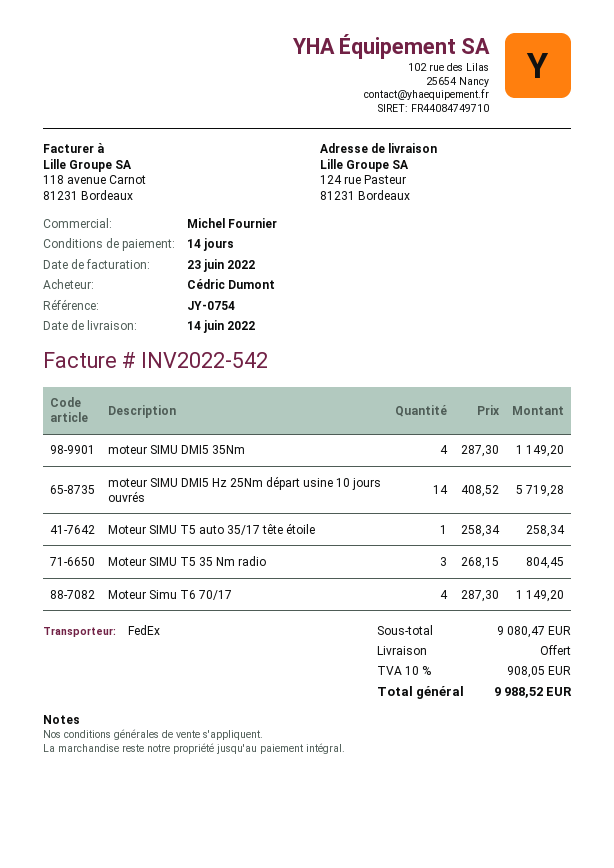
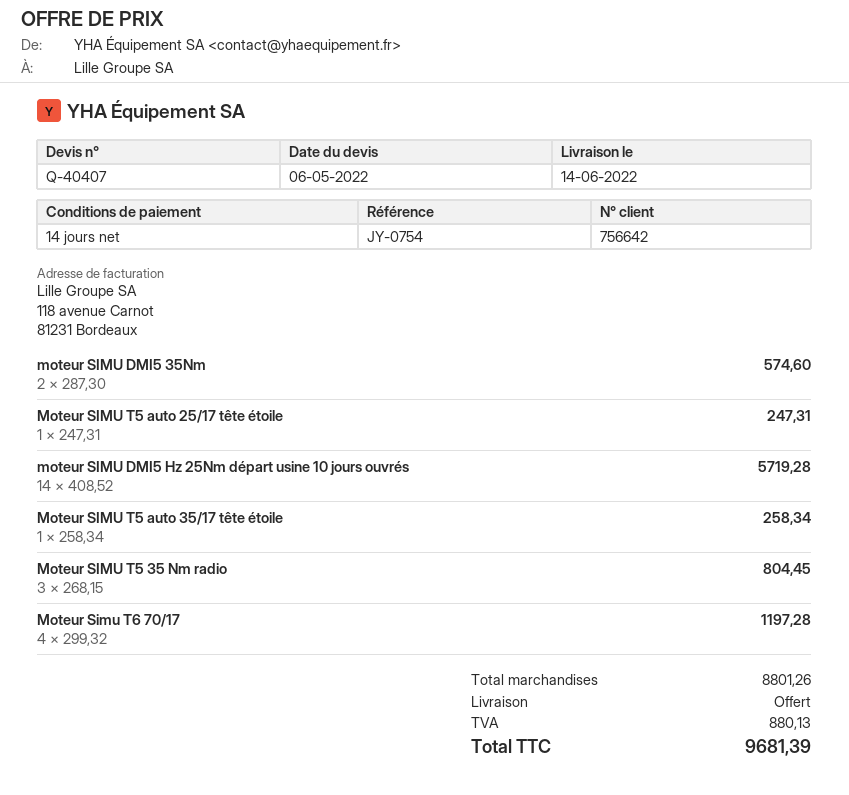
moteur SIMU DMI5 35Nm: 4 x 287.30 = 1149.20 -> 2 x 287.30 = 574.60
Moteur Simu T6 70/17: 4 x 287.30 = 1149.20 -> 4 x 299.32 = 1197.28
Moteur SIMU T5 auto 25/17 tête étoile: none -> 1 x 247.31 = 247.31
subtotal: 9080.47 -> 8801.26
tax: 908.05 -> 880.13
total: 9988.52 -> 9681.39

